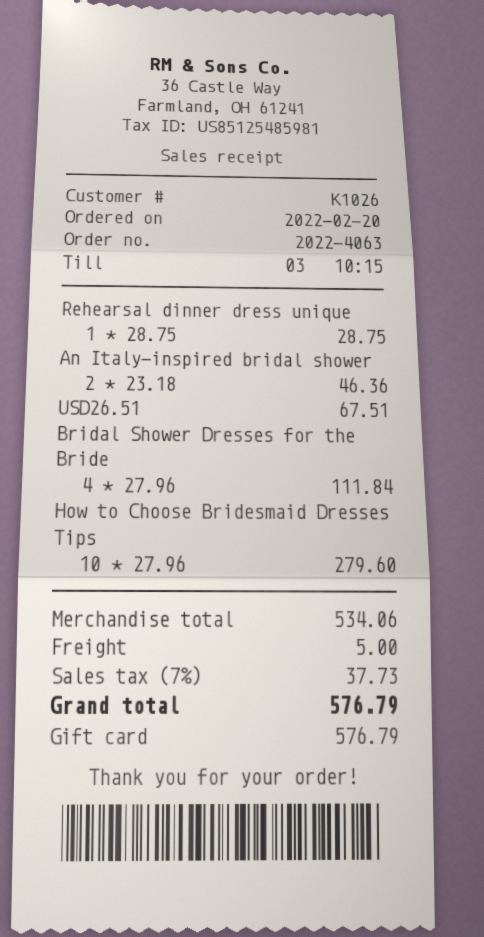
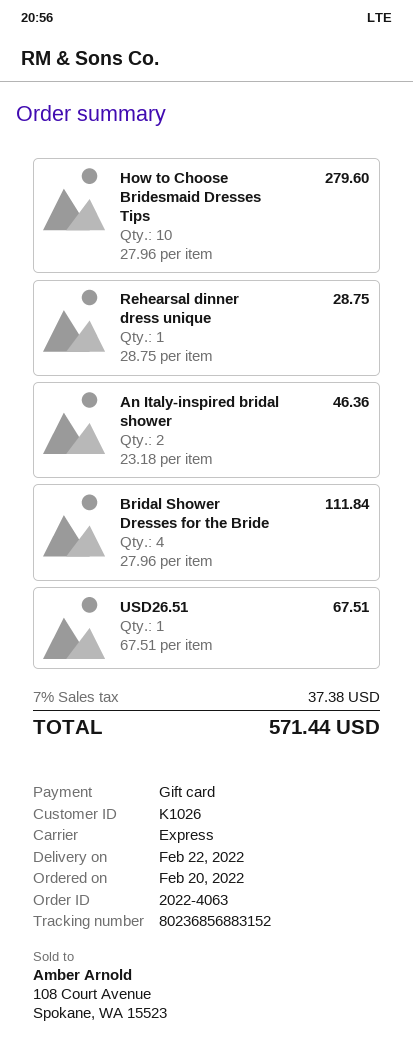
shipping: 5.00 -> none
tax: 7% = 37.73 -> 7% = 37.38
total: 576.79 -> 571.44

